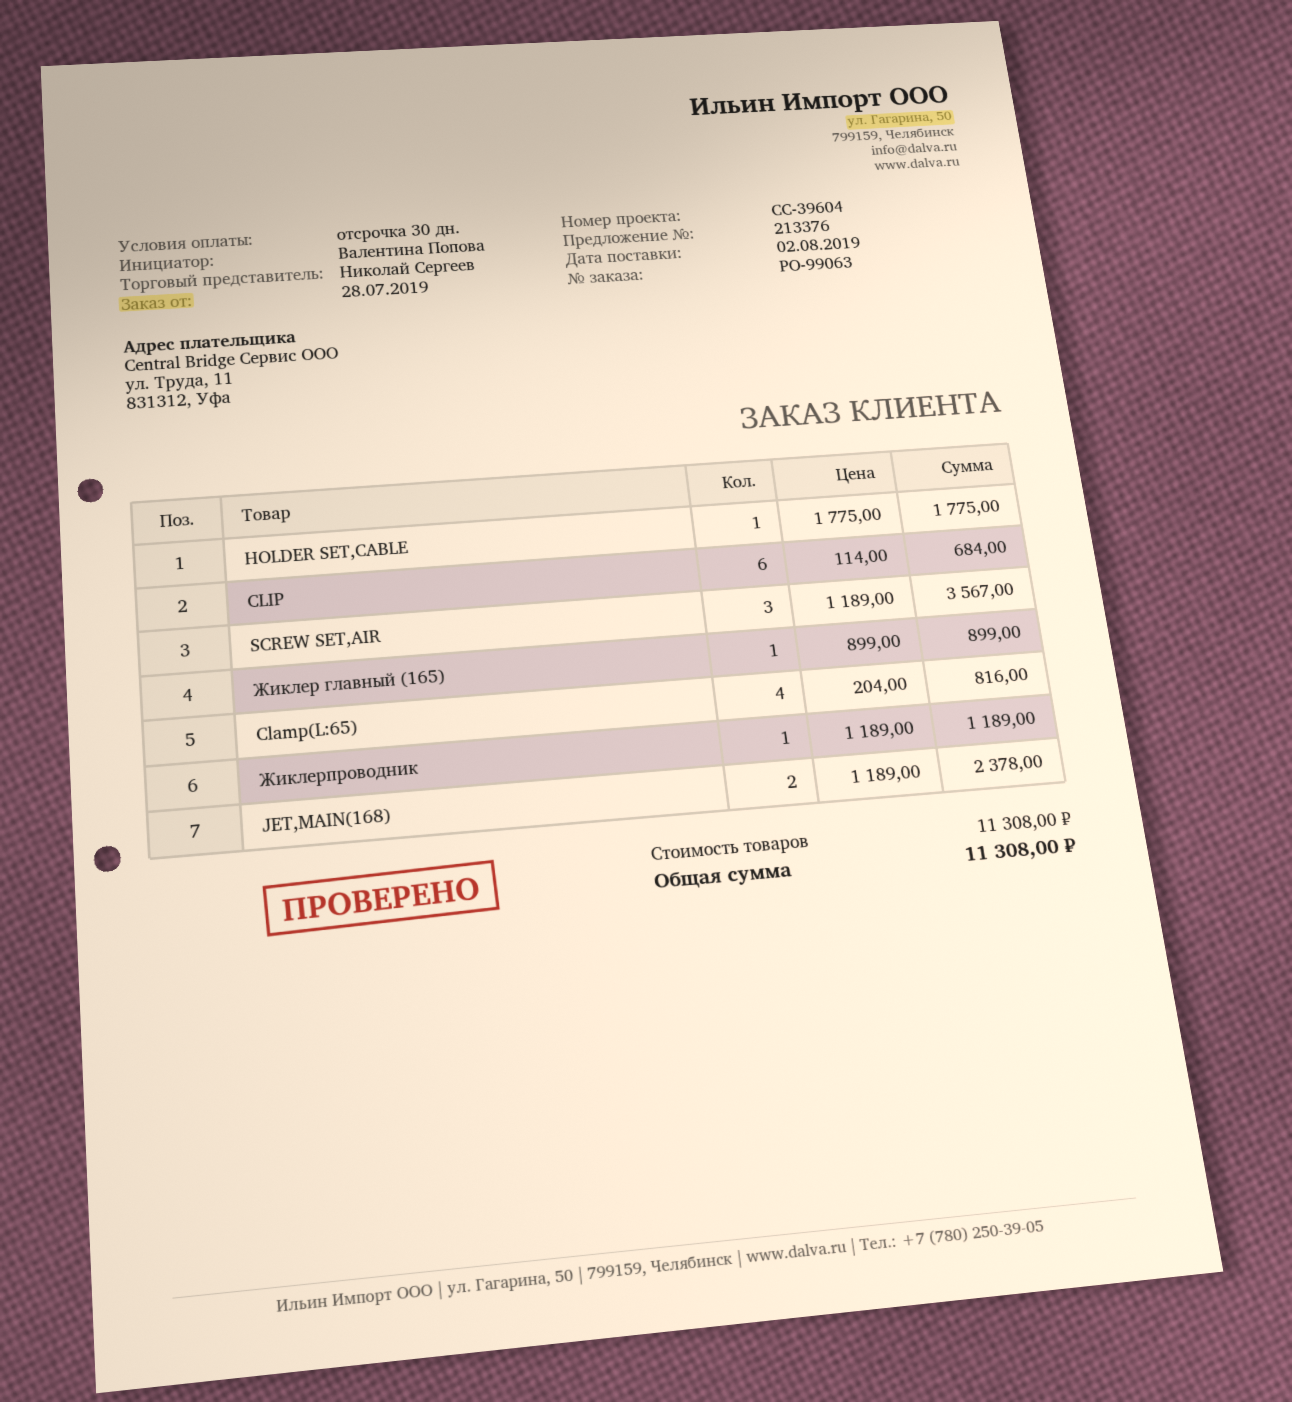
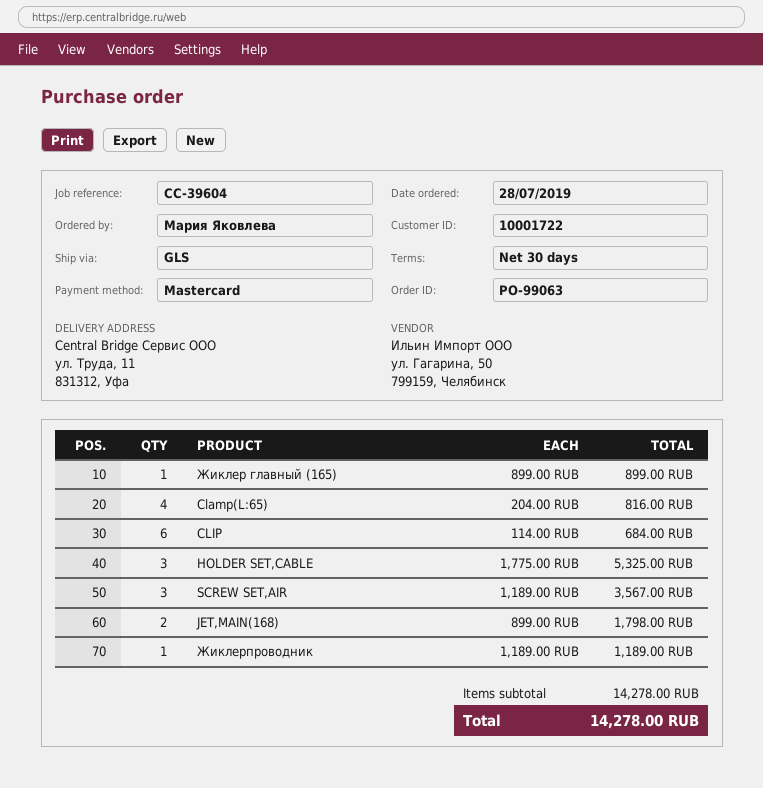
ordered by: Валентина Попова -> Мария Яковлева
HOLDER SET,CABLE: 1 x 1775.00 = 1775.00 -> 3 x 1775.00 = 5325.00
JET,MAIN(168): 2 x 1189.00 = 2378.00 -> 2 x 899.00 = 1798.00
subtotal: 11308.00 -> 14278.00
total: 11308.00 -> 14278.00

